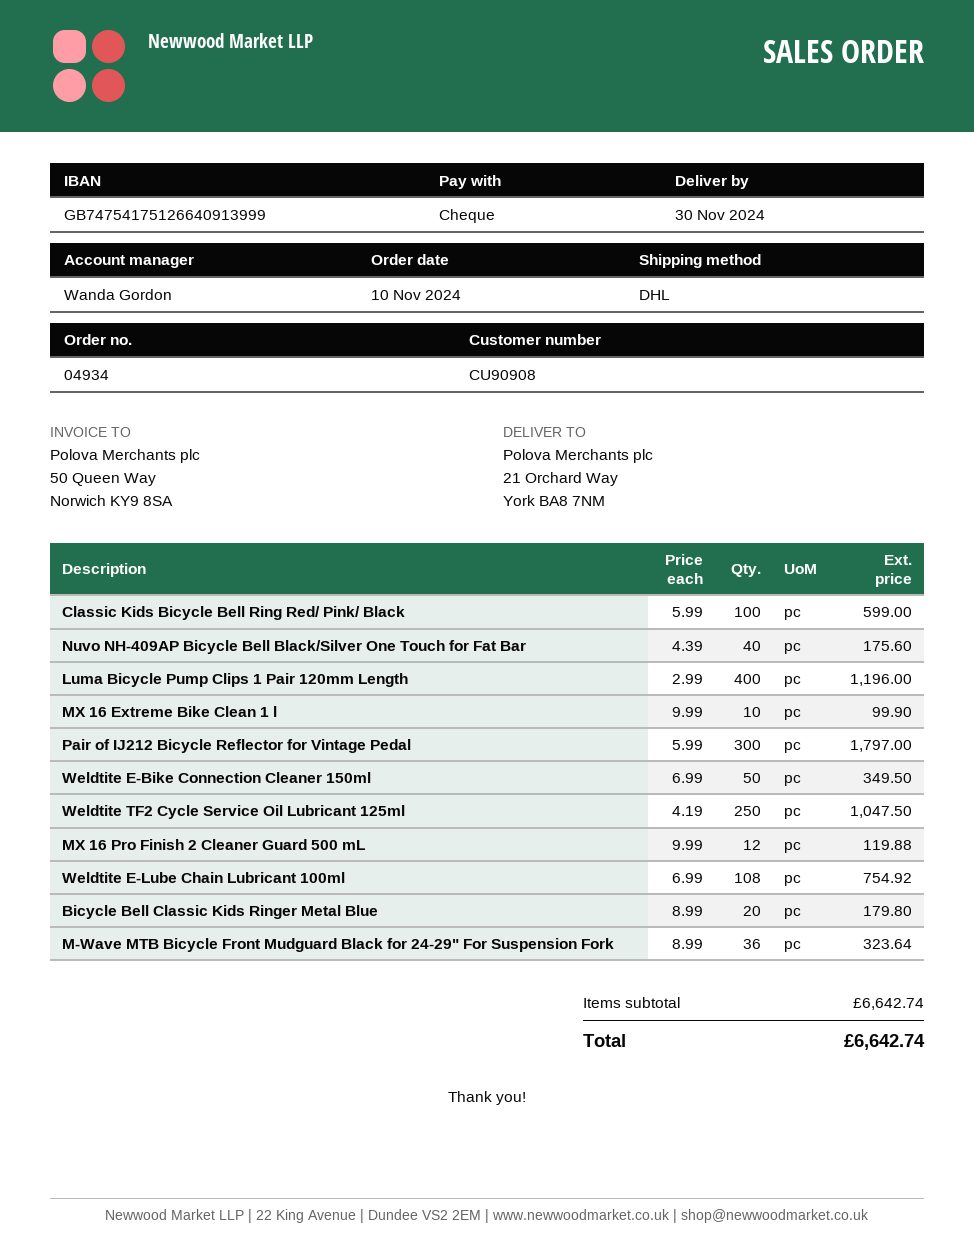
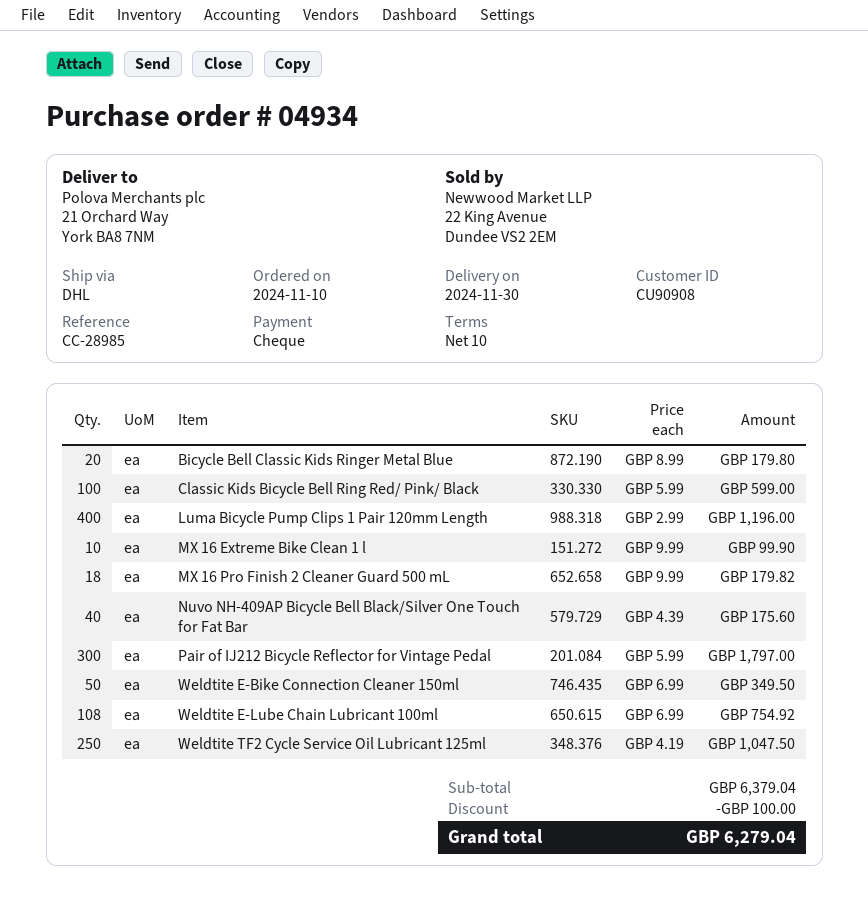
MX 16 Pro Finish 2 Cleaner Guard 500 mL: 12 x 9.99 = 119.88 -> 18 x 9.99 = 179.82
M-Wave MTB Bicycle Front Mudguard Black for 24-29" For Suspension Fork: 36 x 8.99 = 323.64 -> none
subtotal: 6642.74 -> 6379.04
discount: none -> 100.00
total: 6642.74 -> 6279.04

